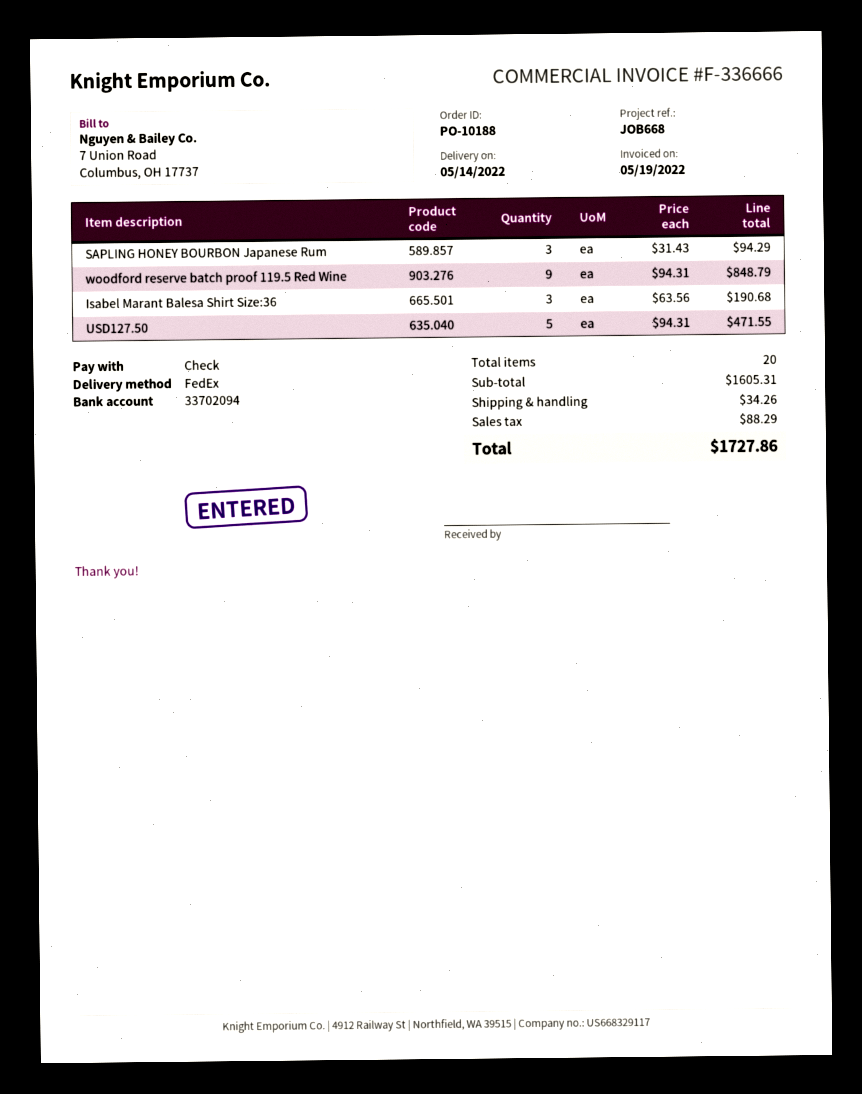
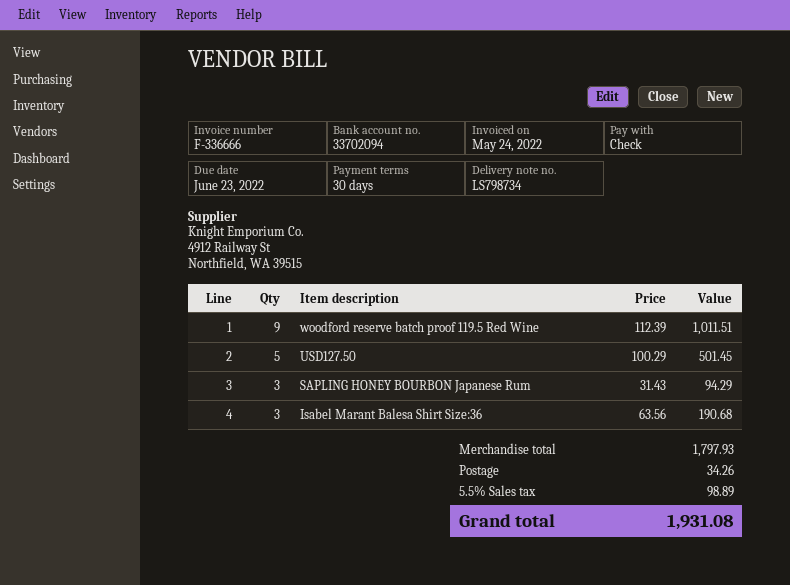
invoice date: 2022-05-19 -> 2022-05-24
woodford reserve batch proof 119.5 Red Wine: 9 x 94.31 = 848.79 -> 9 x 112.39 = 1011.51
USD127.50: 5 x 94.31 = 471.55 -> 5 x 100.29 = 501.45
subtotal: 1605.31 -> 1797.93
tax: 88.29 -> 98.89
total: 1727.86 -> 1931.08

